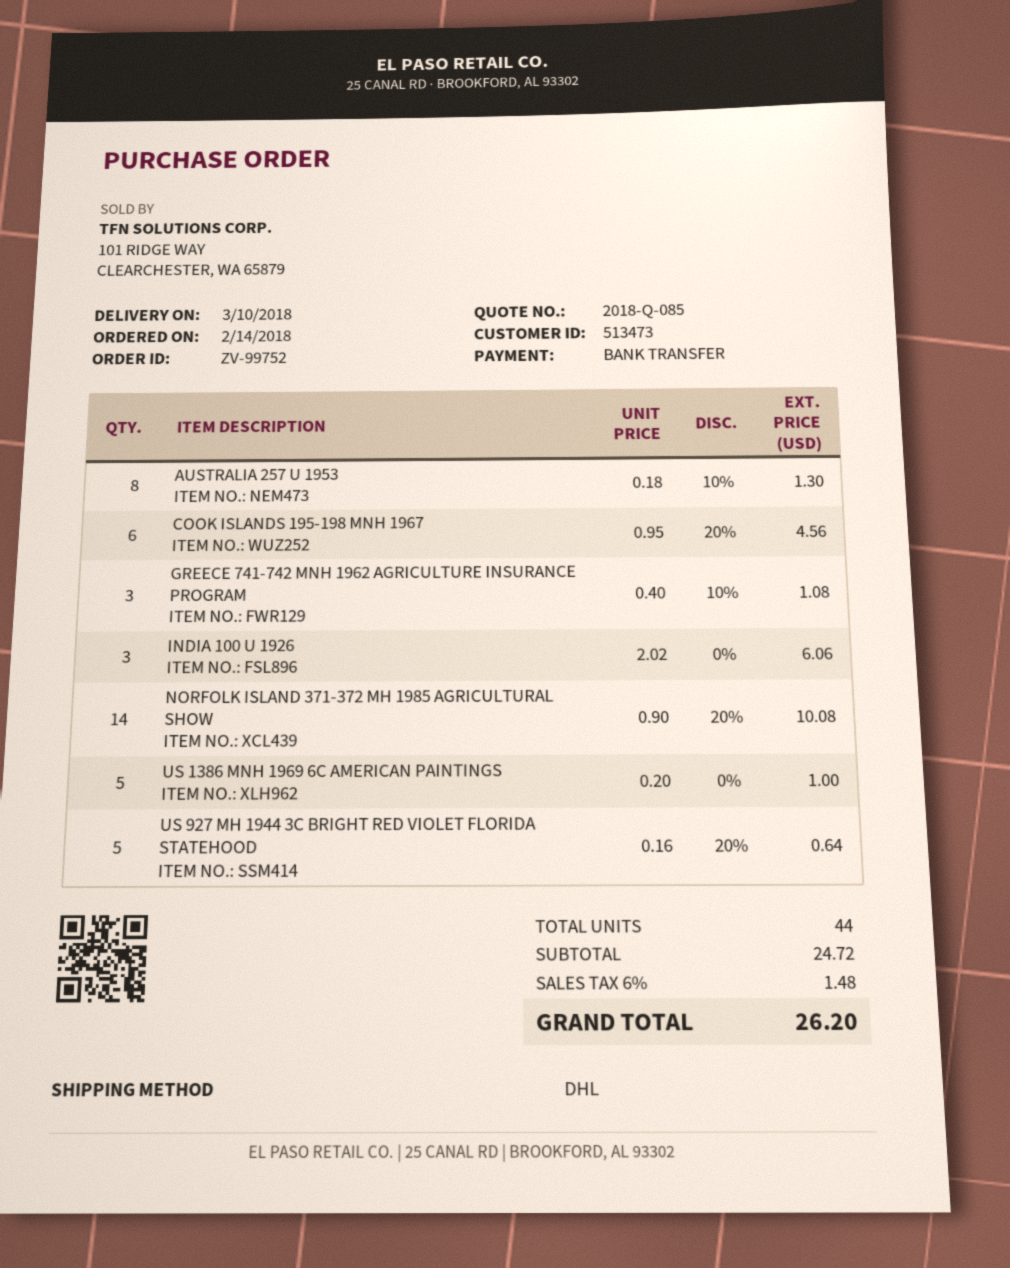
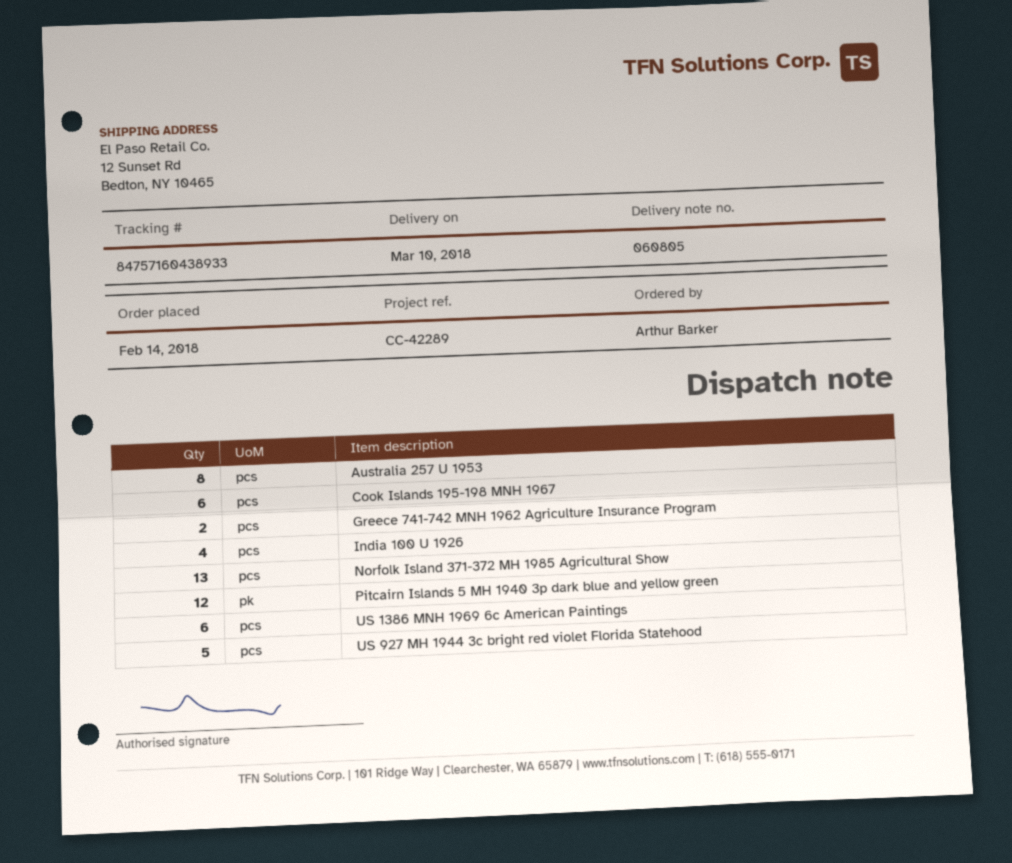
GREECE 741-742 MNH 1962 AGRICULTURE INSURANCE PROGRAM: 3 -> 2
INDIA 100 U 1926: 3 -> 4
NORFOLK ISLAND 371-372 MH 1985 AGRICULTURAL SHOW: 14 -> 13
US 1386 MNH 1969 6C AMERICAN PAINTINGS: 5 -> 6
Pitcairn Islands 5 MH 1940 3p dark blue and yellow green: none -> 12

